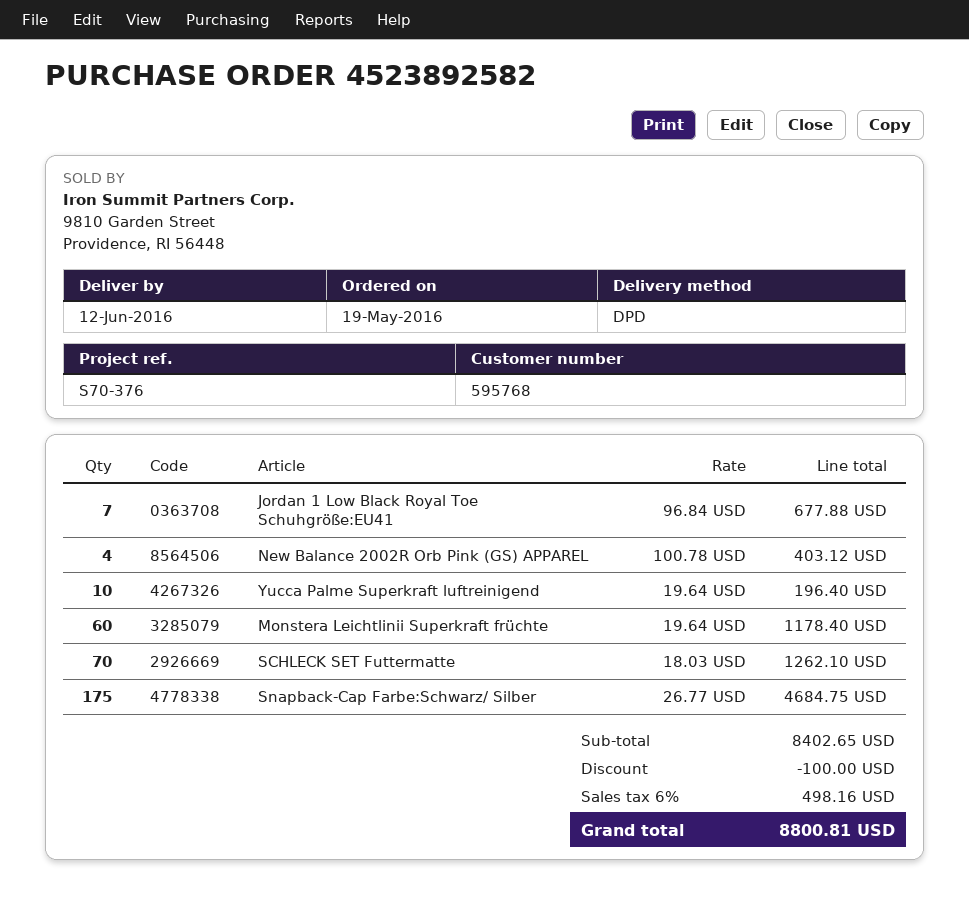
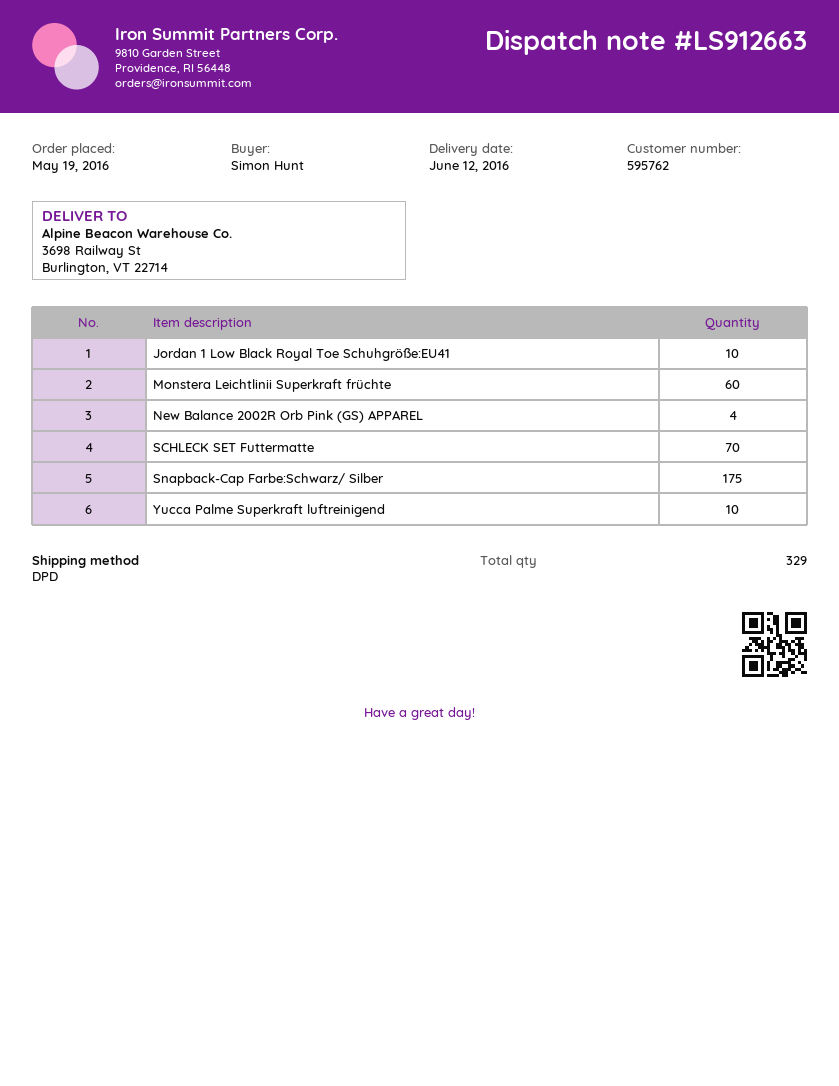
customer number: 595768 -> 595762
Jordan 1 Low Black Royal Toe Schuhgröße:EU41: 7 -> 10

